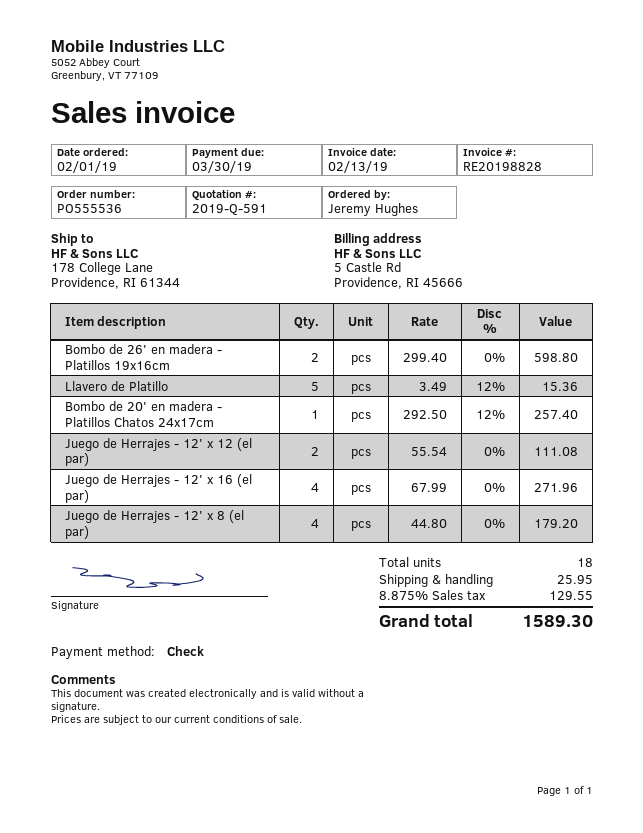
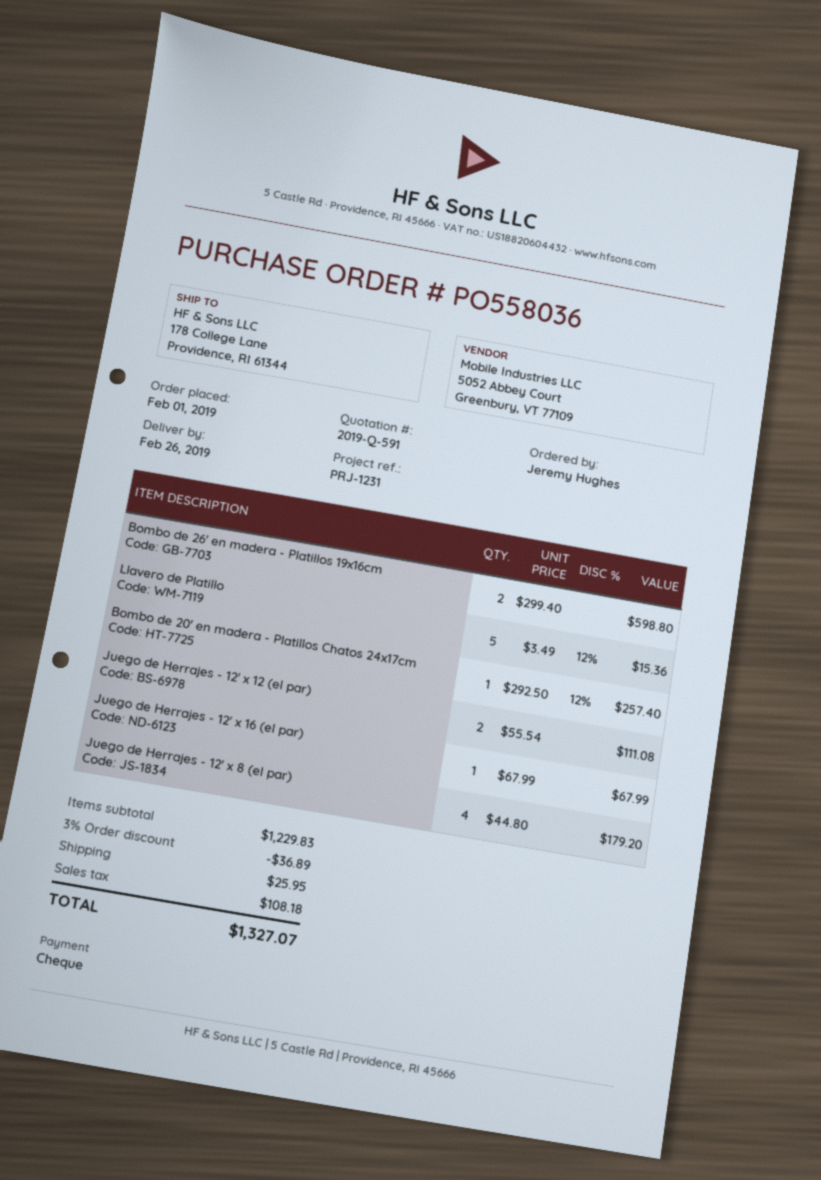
order number: PO555536 -> PO558036
Juego de Herrajes - 12' x 16 (el par): 4 x 67.99 = 271.96 -> 1 x 67.99 = 67.99
discount: none -> 3% = 36.89
tax: 129.55 -> 108.18
total: 1589.30 -> 1327.07

